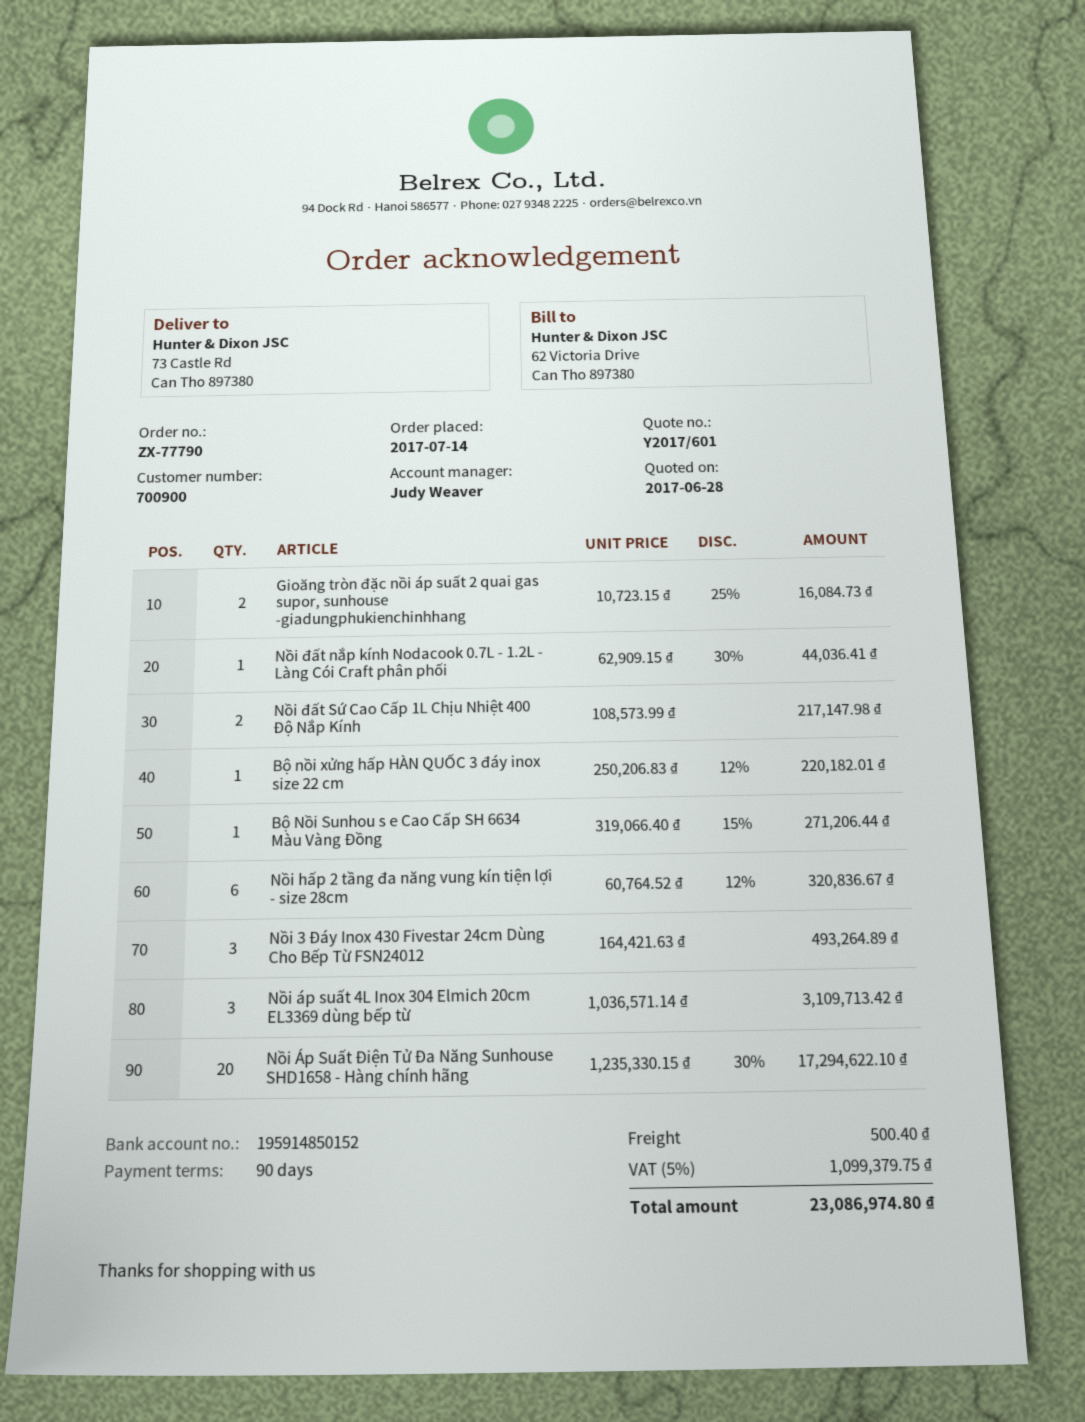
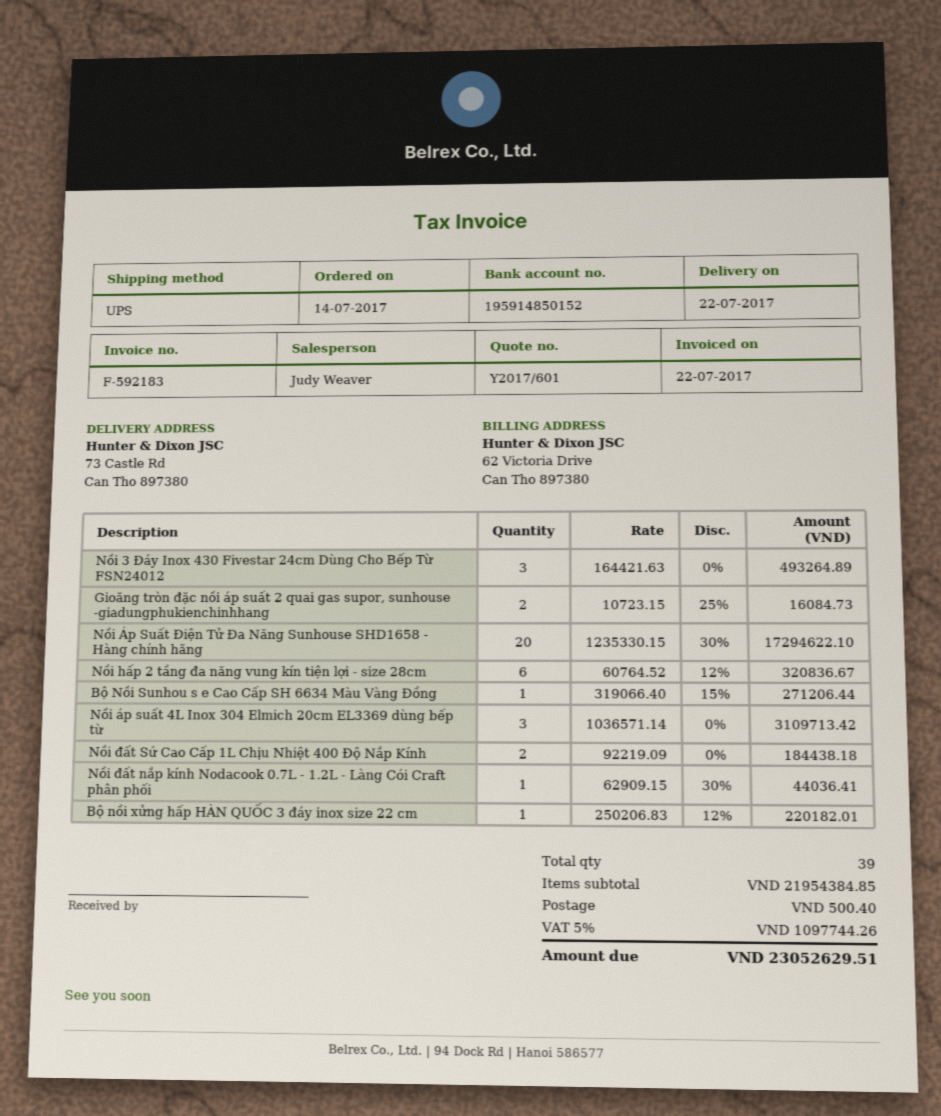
Nồi đất Sứ Cao Cấp 1L Chịu Nhiệt 400 Độ Nắp Kính: 2 x 108573.99 = 217147.98 -> 2 x 92219.09 = 184438.18
tax: 5% = 1099379.75 -> 5% = 1097744.26
total: 23086974.80 -> 23052629.51

